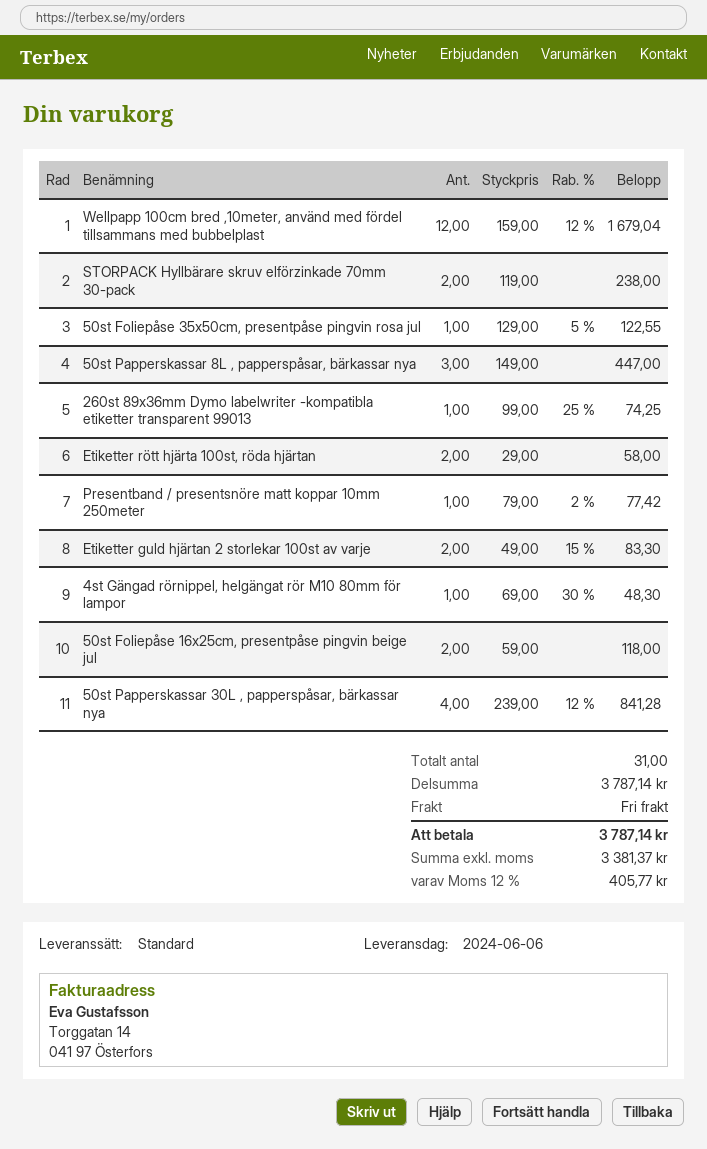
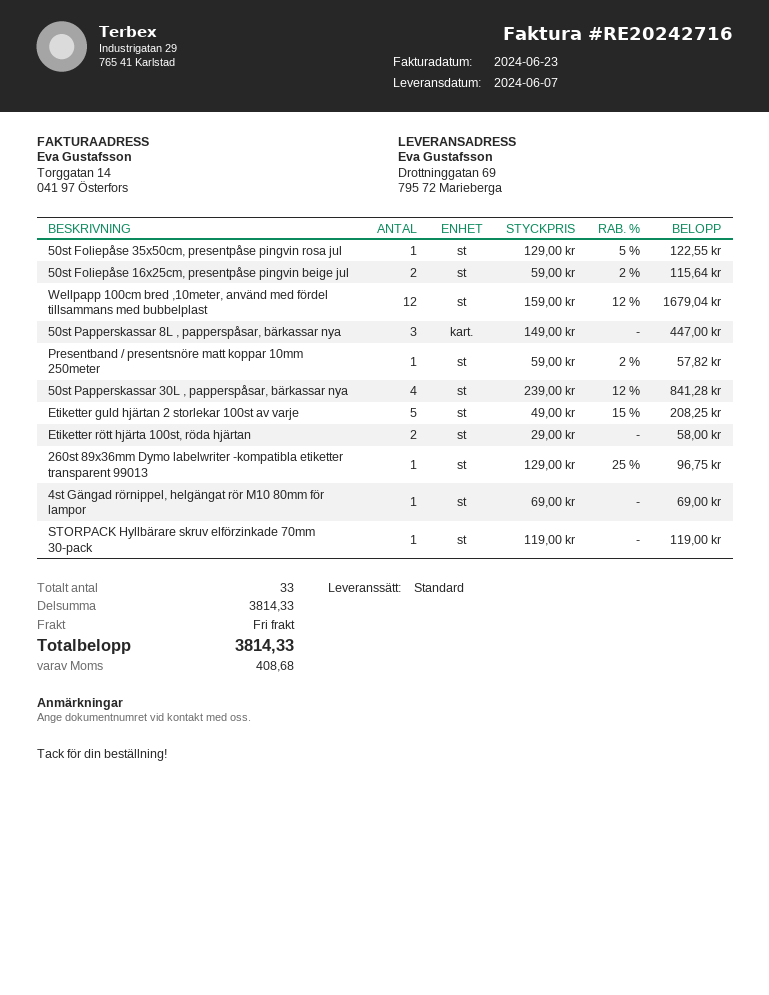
delivery date: 2024-06-06 -> 2024-06-07
STORPACK Hyllbärare skruv elförzinkade 70mm 30-pack: 2 x 119.00 = 238.00 -> 1 x 119.00 = 119.00
260st 89x36mm Dymo labelwriter -kompatibla etiketter transparent 99013: 1 x 99.00 - 25% = 74.25 -> 1 x 129.00 - 25% = 96.75
Presentband / presentsnöre matt koppar 10mm 250meter: 1 x 79.00 - 2% = 77.42 -> 1 x 59.00 - 2% = 57.82
Etiketter guld hjärtan 2 storlekar 100st av varje: 2 x 49.00 - 15% = 83.30 -> 5 x 49.00 - 15% = 208.25
4st Gängad rörnippel, helgängat rör M10 80mm för lampor: 1 x 69.00 - 30% = 48.30 -> 1 x 69.00 = 69.00
50st Foliepåse 16x25cm, presentpåse pingvin beige jul: 2 x 59.00 = 118.00 -> 2 x 59.00 - 2% = 115.64
total quantity: 31 -> 33
subtotal: 3787.14 -> 3814.33
tax: 405.77 -> 408.68
total: 3787.14 -> 3814.33

